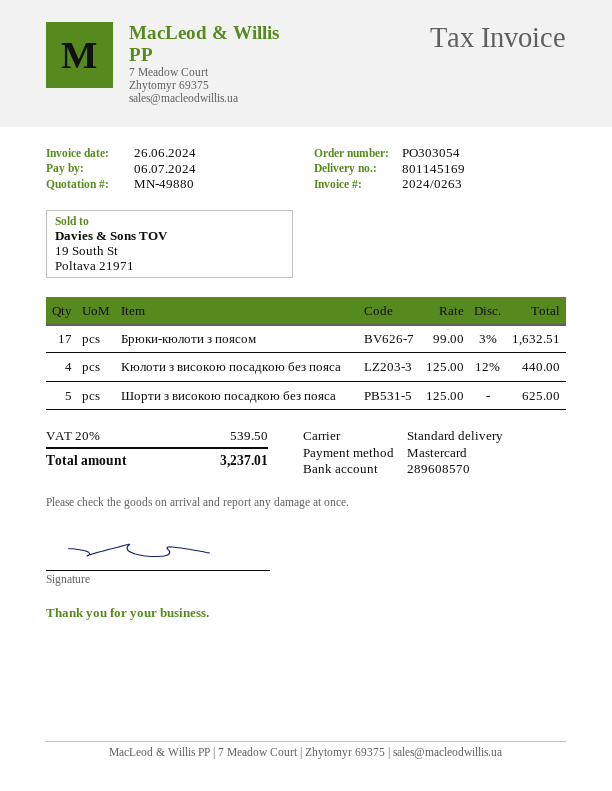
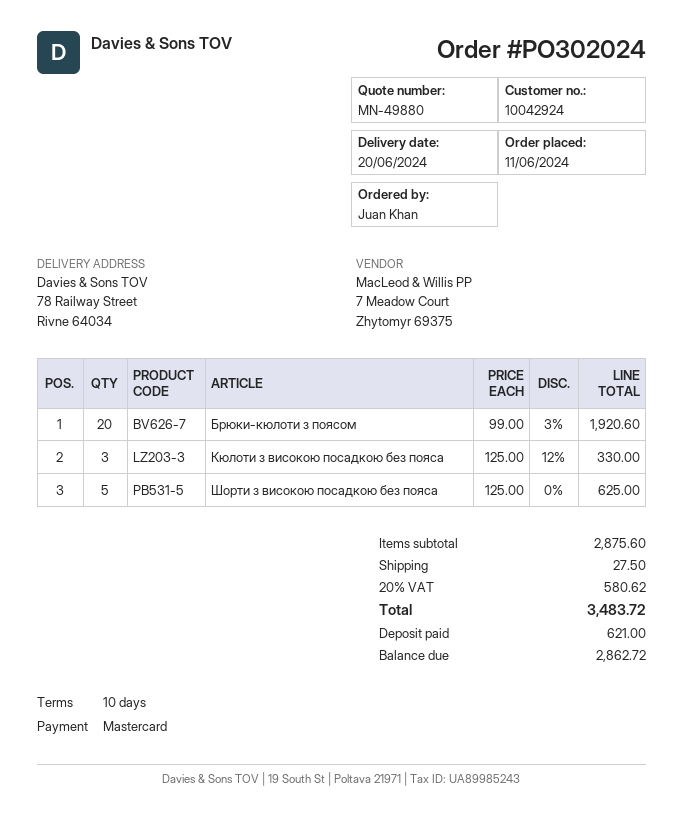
order number: PO303054 -> PO302024
Брюки-кюлоти з поясом: 17 x 99.00 - 3% = 1632.51 -> 20 x 99.00 - 3% = 1920.60
Кюлоти з високою посадкою без пояса: 4 x 125.00 - 12% = 440.00 -> 3 x 125.00 - 12% = 330.00
shipping: none -> 27.50
tax: 20% = 539.50 -> 20% = 580.62
total: 3237.01 -> 3483.72

